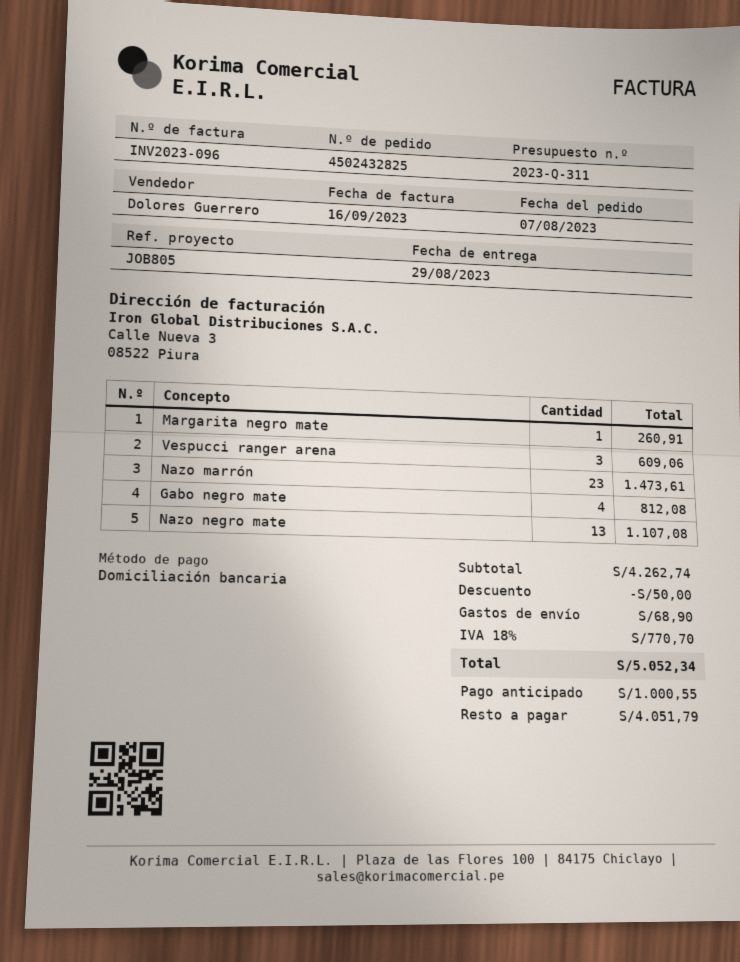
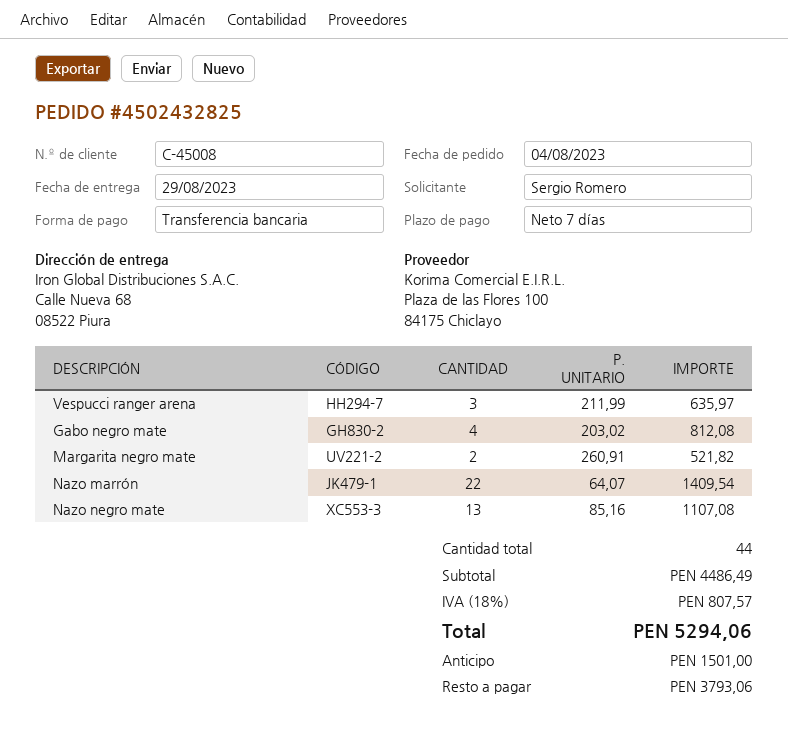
order date: 2023-08-07 -> 2023-08-04
payment method: direct debit -> bank transfer
Margarita negro mate: 1 for 260.91 -> 2 for 521.82
Vespucci ranger arena: 3 for 609.06 -> 3 for 635.97
Nazo marrón: 23 for 1473.61 -> 22 for 1409.54
subtotal: 4262.74 -> 4486.49
discount: 50.00 -> none
shipping: 68.90 -> none
tax: 18% = 770.70 -> 18% = 807.57
total: 5052.34 -> 5294.06
deposit: 1000.55 -> 1501.00
balance: 4051.79 -> 3793.06

